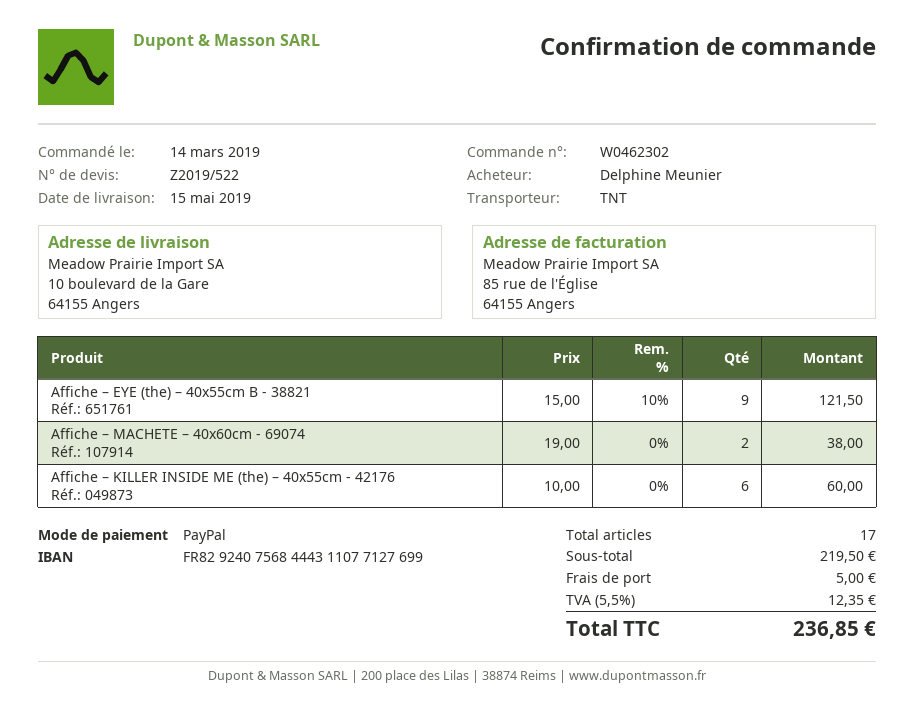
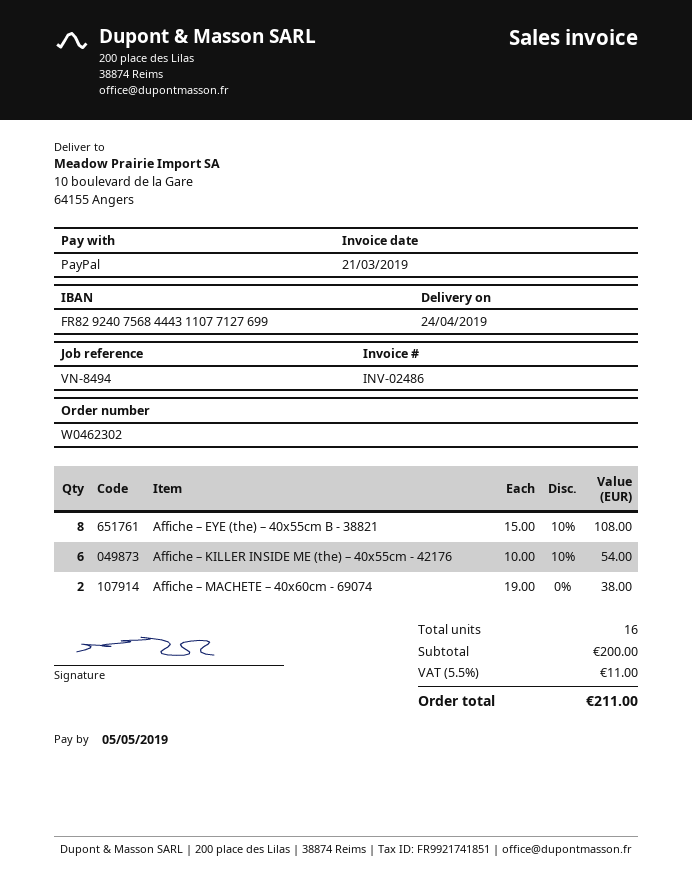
delivery date: 2019-05-15 -> 2019-04-24
Affiche – EYE (the) – 40x55cm B - 38821: 9 x 15.00 - 10% = 121.50 -> 8 x 15.00 - 10% = 108.00
Affiche – KILLER INSIDE ME (the) – 40x55cm - 42176: 6 x 10.00 = 60.00 -> 6 x 10.00 - 10% = 54.00
total quantity: 17 -> 16
subtotal: 219.50 -> 200.00
shipping: 5.00 -> none
tax: 5.5% = 12.35 -> 5.5% = 11.00
total: 236.85 -> 211.00

